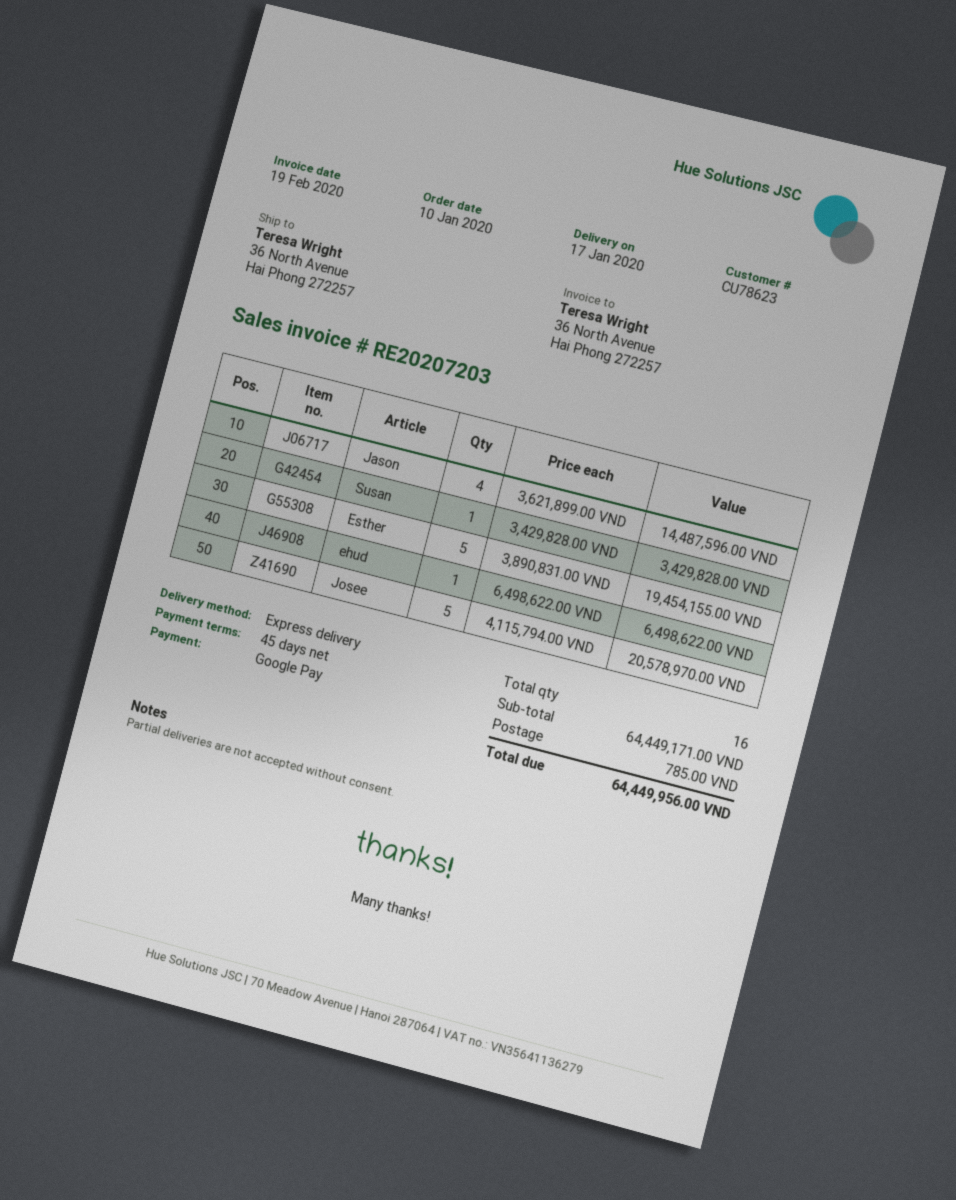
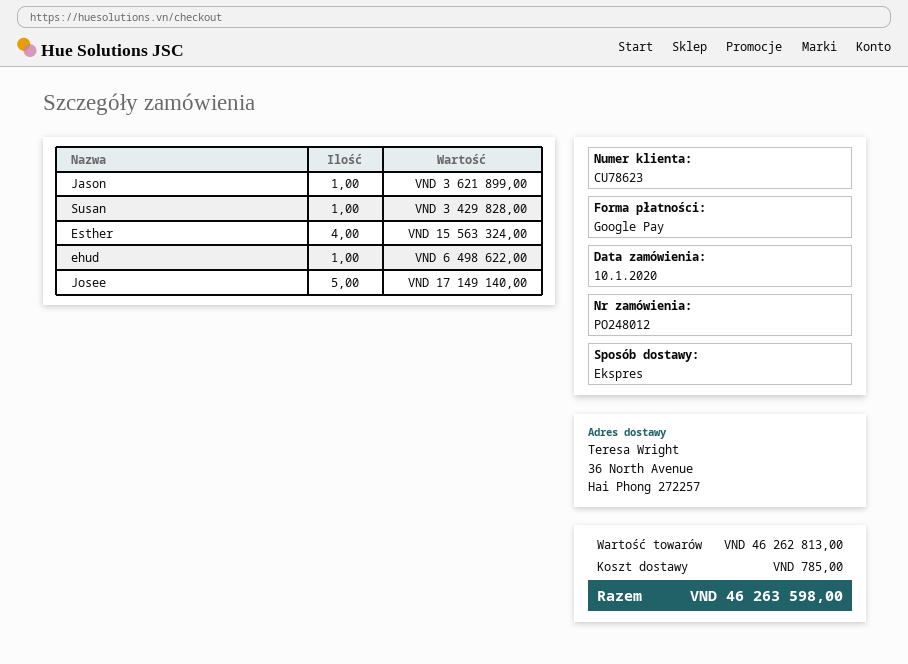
Jason: 4 for 14487596.00 -> 1 for 3621899.00
Esther: 5 for 19454155.00 -> 4 for 15563324.00
Josee: 5 for 20578970.00 -> 5 for 17149140.00
subtotal: 64449171.00 -> 46262813.00
total: 64449956.00 -> 46263598.00

